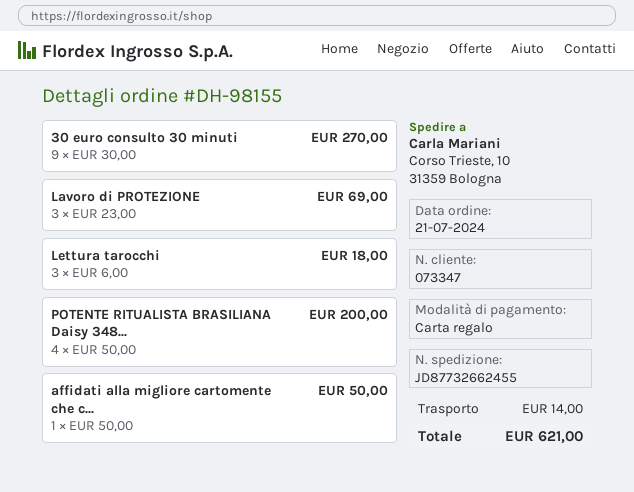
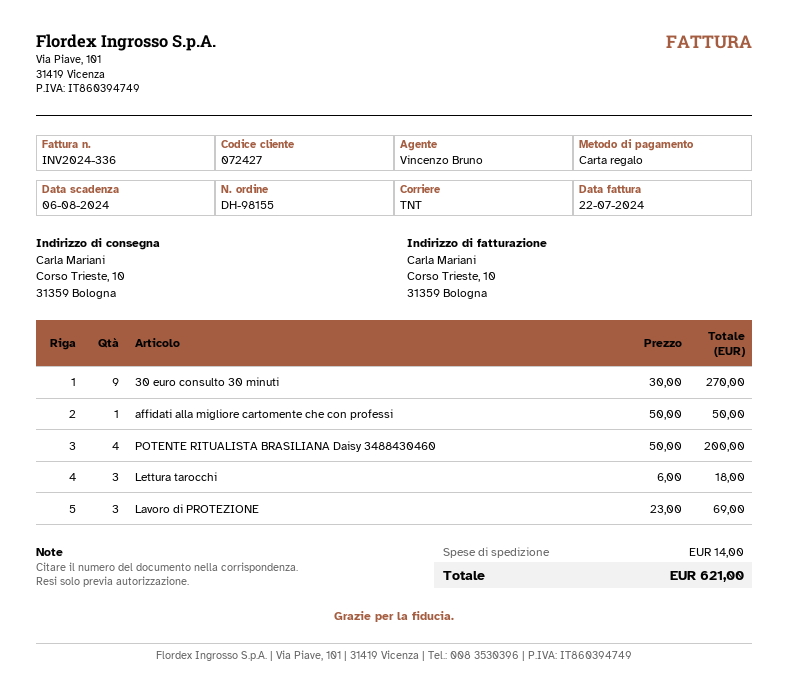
customer number: 073347 -> 072427

